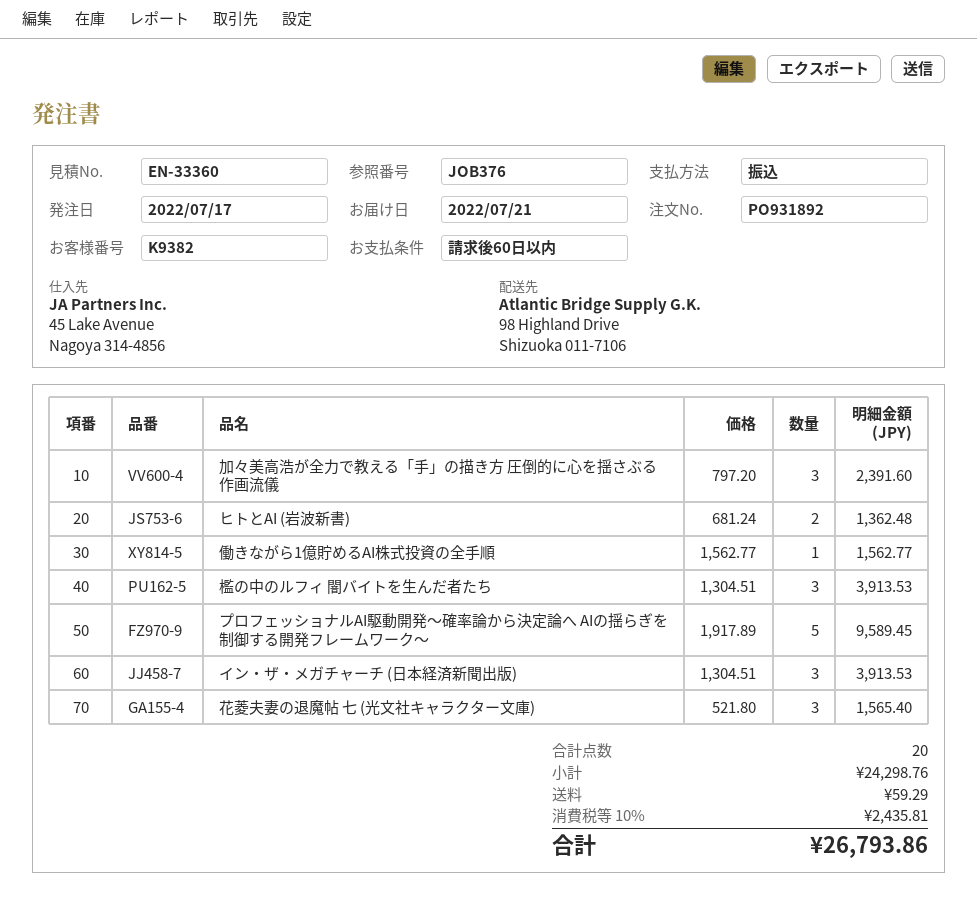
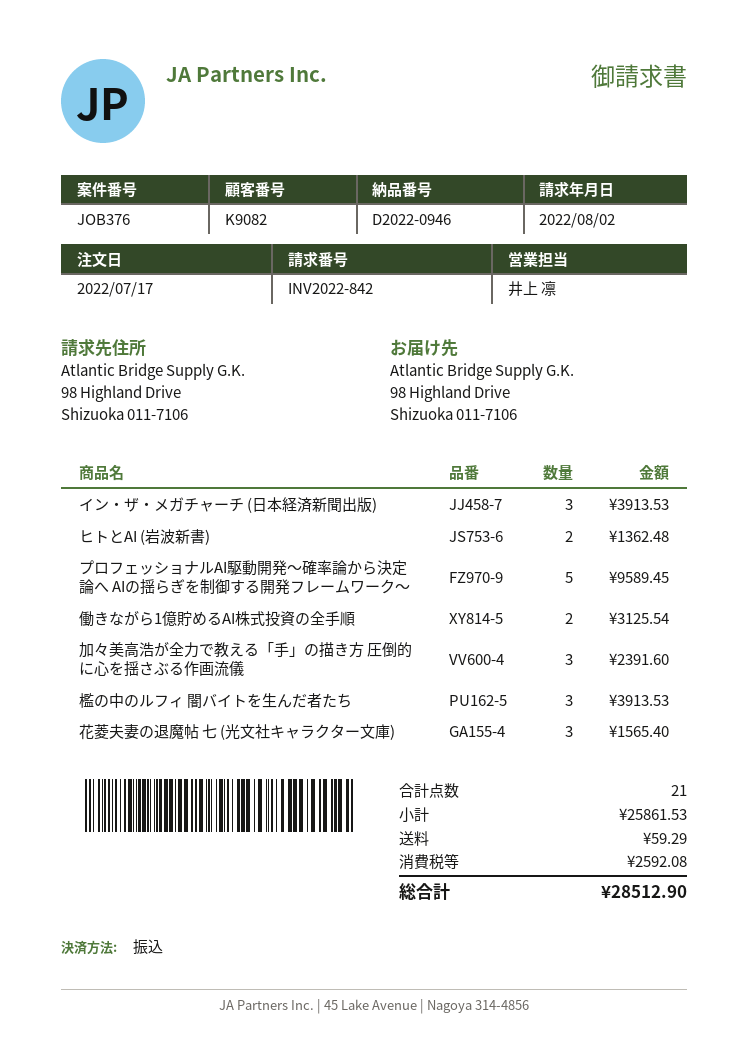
customer number: K9382 -> K9082
働きながら1億貯めるAI株式投資の全手順: 1 for 1562.77 -> 2 for 3125.54
total quantity: 20 -> 21
subtotal: 24298.76 -> 25861.53
tax: 2435.81 -> 2592.08
total: 26793.86 -> 28512.90

